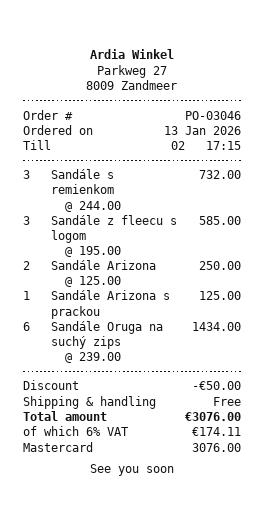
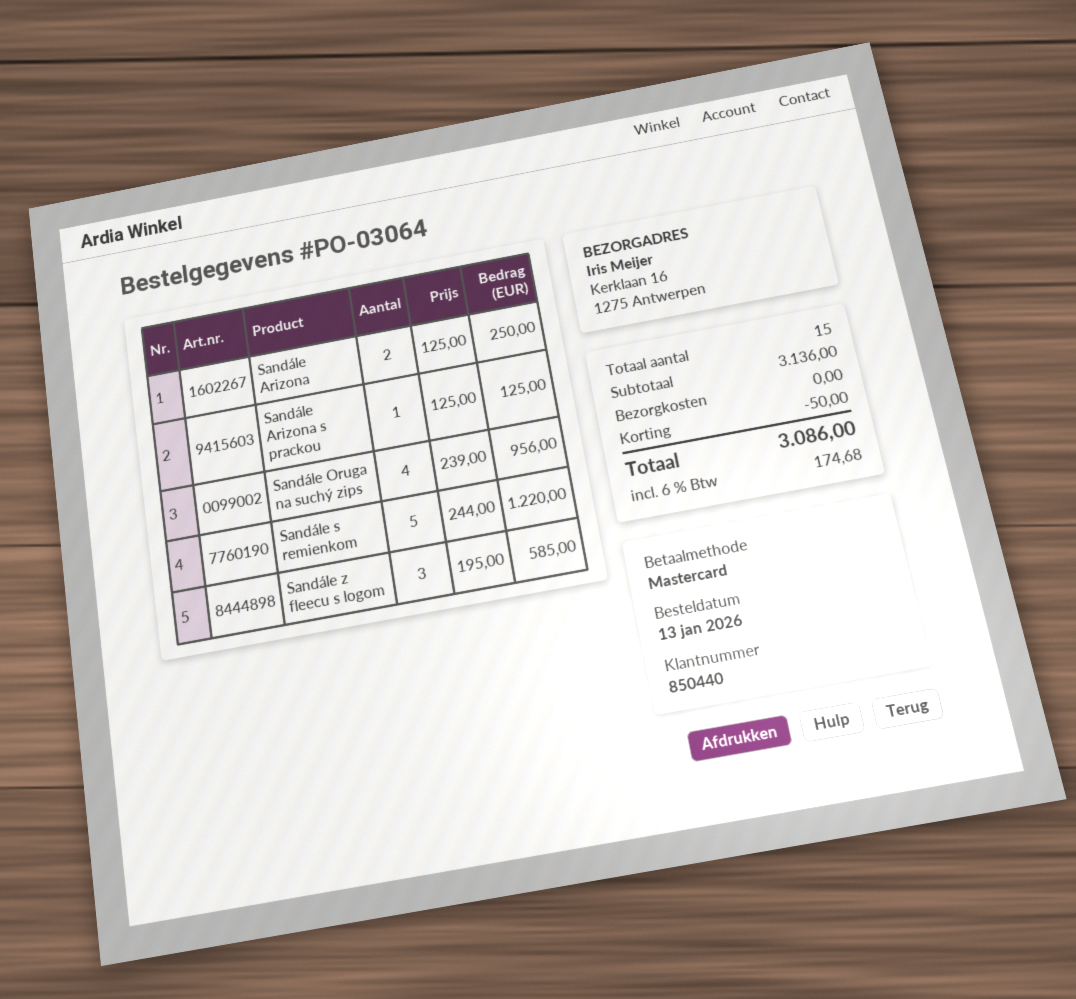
order number: PO-03046 -> PO-03064
Sandále s remienkom: 3 x 244.00 = 732.00 -> 5 x 244.00 = 1220.00
Sandále Oruga na suchý zips: 6 x 239.00 = 1434.00 -> 4 x 239.00 = 956.00
tax: 6% = 174.11 -> 6% = 174.68
total: 3076.00 -> 3086.00

